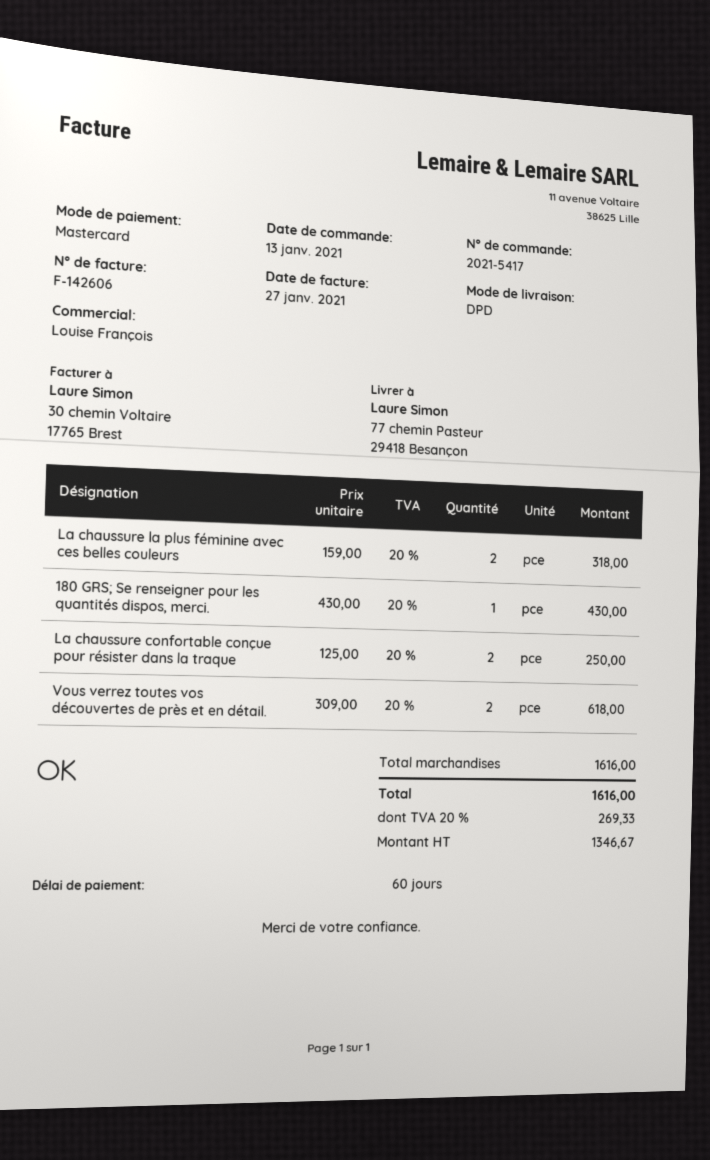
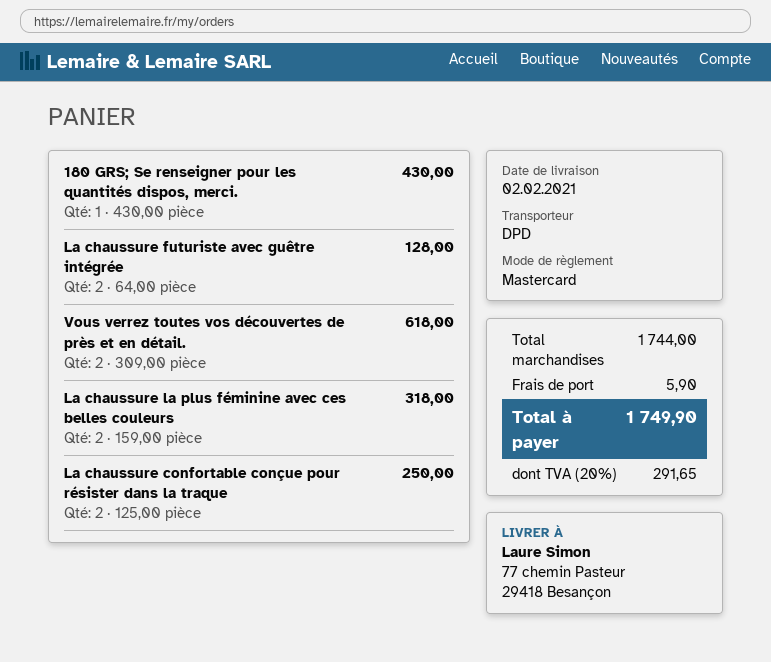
La chaussure futuriste avec guêtre intégrée: none -> 2 x 64.00 = 128.00
subtotal: 1616.00 -> 1744.00
shipping: none -> 5.90
tax: 20% = 269.33 -> 20% = 291.65
total: 1616.00 -> 1749.90

